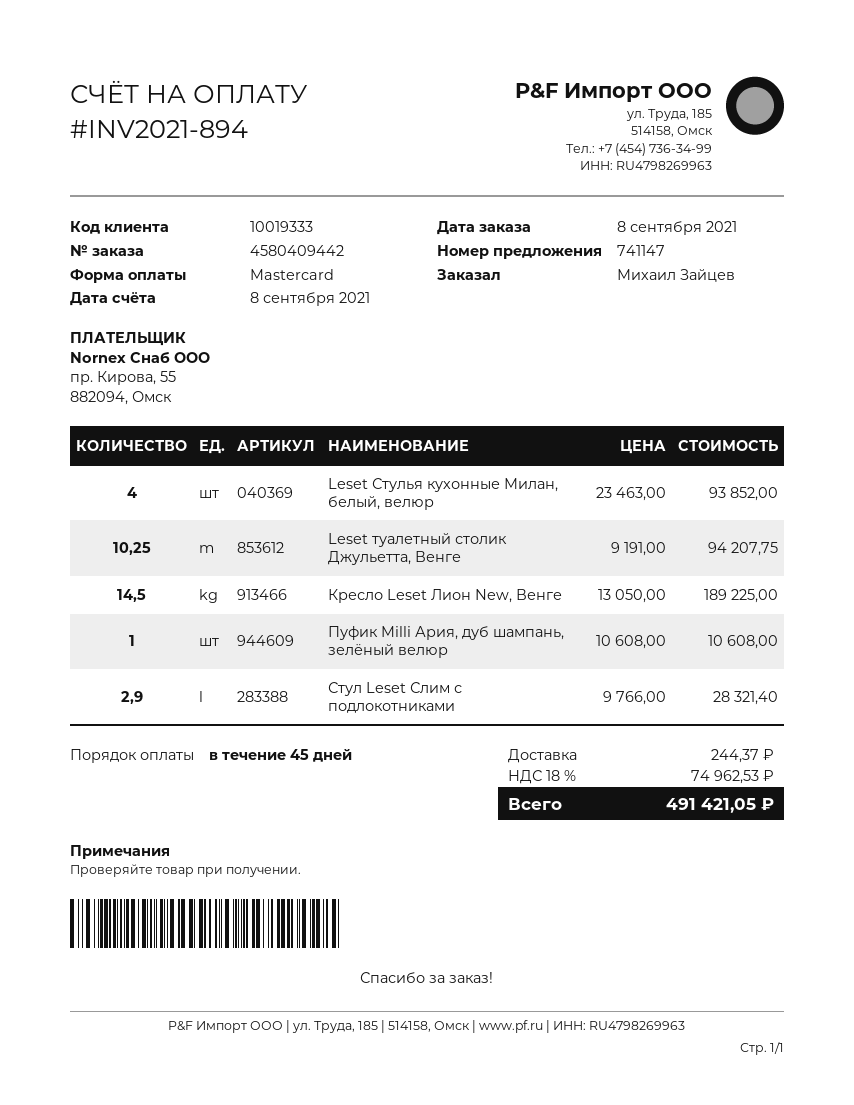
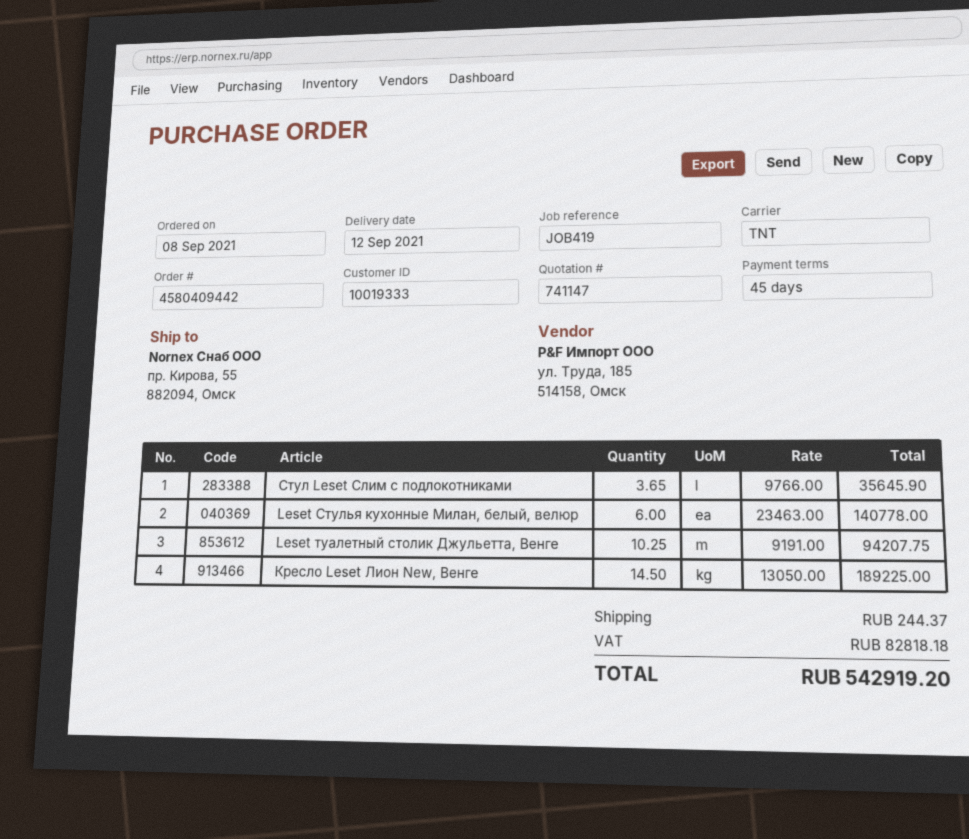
Leset Стулья кухонные Милан, белый, велюр: 4 x 23463.00 = 93852.00 -> 6 x 23463.00 = 140778.00
Пуфик Milli Ария, дуб шампань, зелёный велюр: 1 x 10608.00 = 10608.00 -> none
Стул Leset Слим с подлокотниками: 2.9 x 9766.00 = 28321.40 -> 3.65 x 9766.00 = 35645.90
tax: 74962.53 -> 82818.18
total: 491421.05 -> 542919.20

